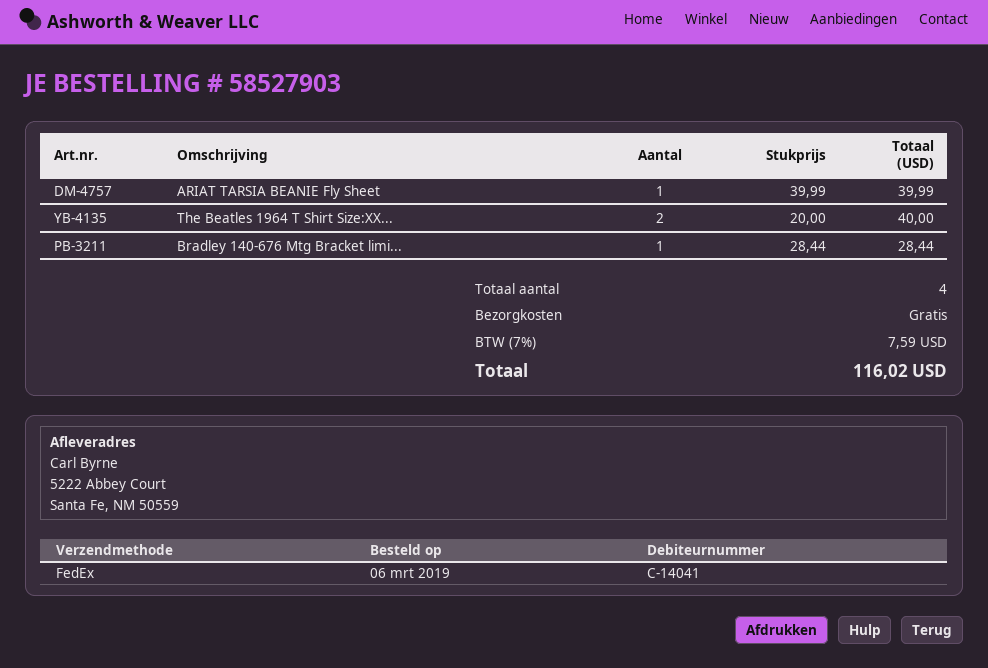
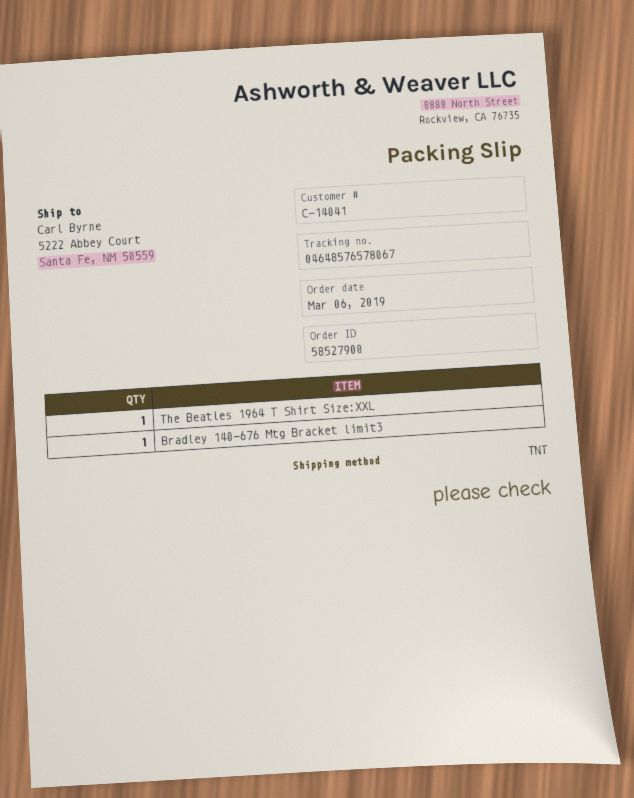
order number: 58527903 -> 58527900
shipping method: FedEx -> TNT
ARIAT TARSIA BEANIE Fly Sheet: 1 -> none
The Beatles 1964 T Shirt Size:XX...: 2 -> 1

